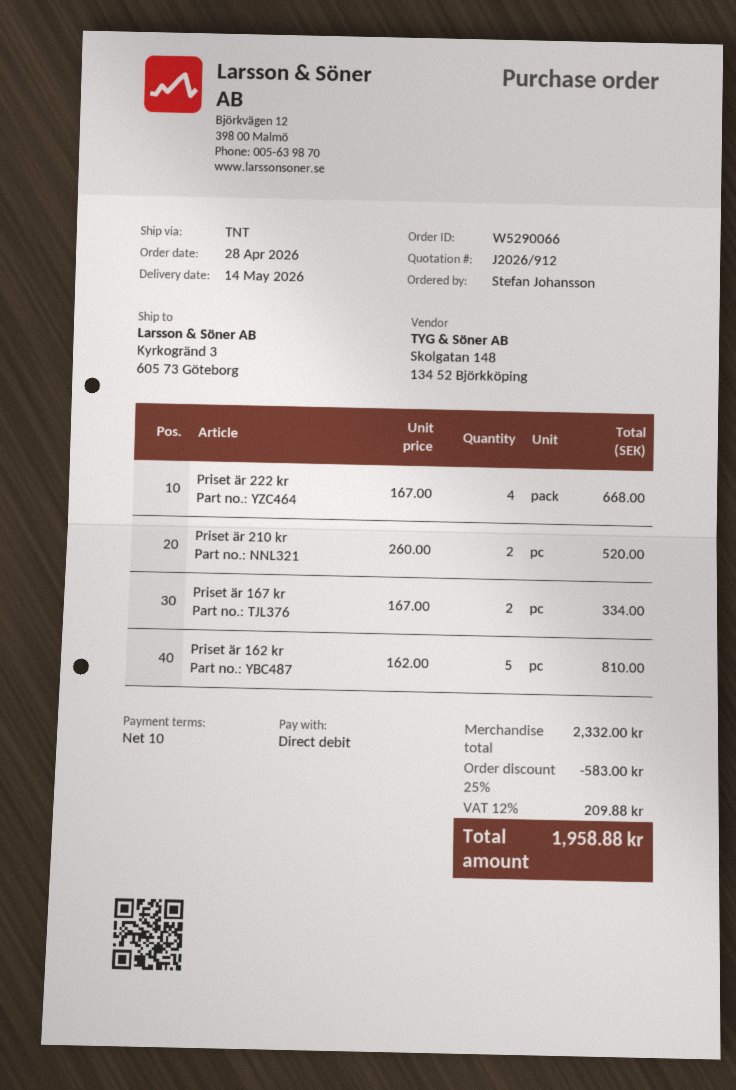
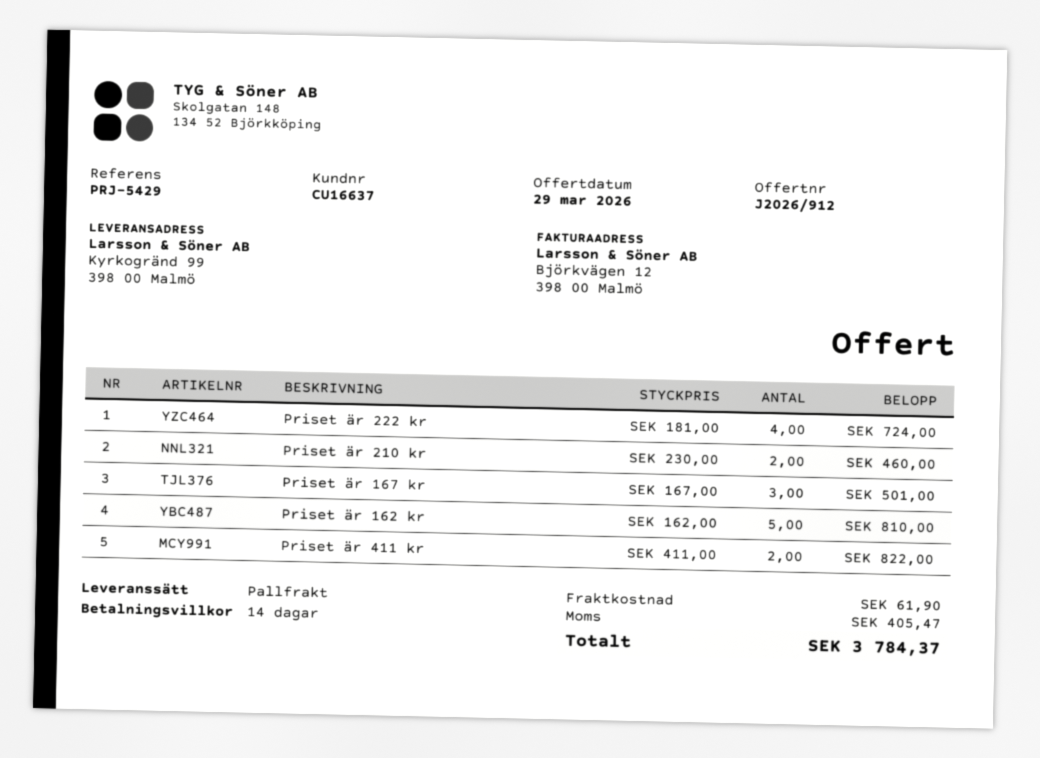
payment terms: 10 days -> 14 days
shipping method: TNT -> pallet freight
ship to: Kyrkogränd 3, 605 73 Göteborg -> Kyrkogränd 99, 398 00 Malmö
Priset är 222 kr: 4 x 167.00 = 668.00 -> 4 x 181.00 = 724.00
Priset är 210 kr: 2 x 260.00 = 520.00 -> 2 x 230.00 = 460.00
Priset är 167 kr: 2 x 167.00 = 334.00 -> 3 x 167.00 = 501.00
Priset är 411 kr: none -> 2 x 411.00 = 822.00
discount: 25% = 583.00 -> none
shipping: none -> 61.90
tax: 209.88 -> 405.47
total: 1958.88 -> 3784.37

